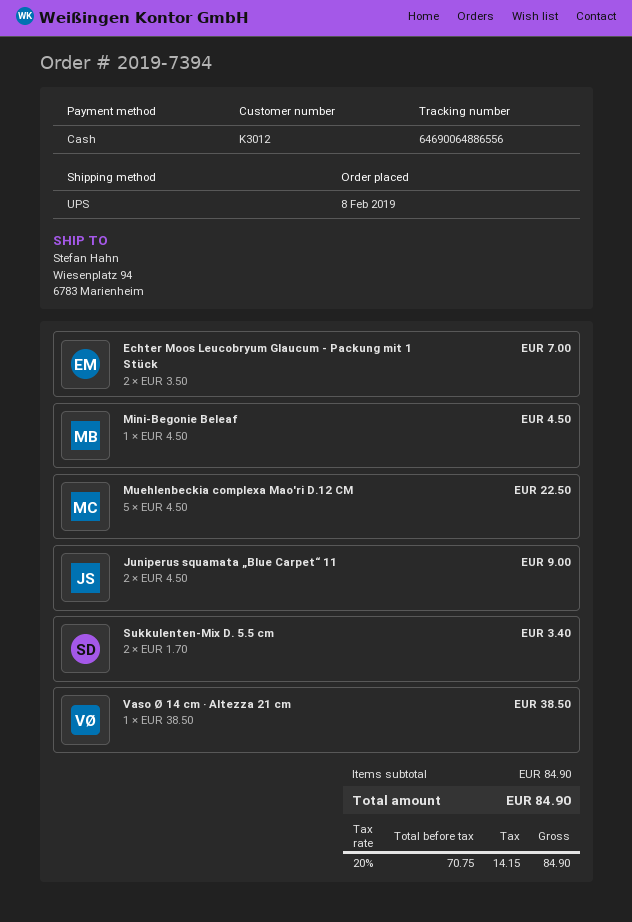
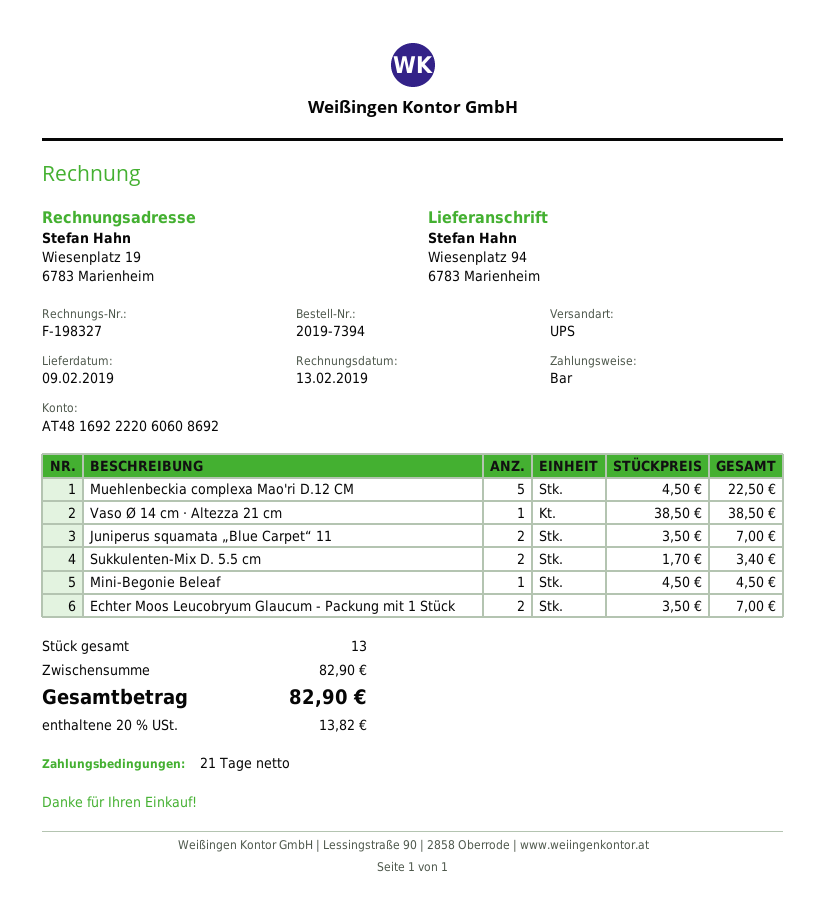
Juniperus squamata „Blue Carpet“ 11: 2 x 4.50 = 9.00 -> 2 x 3.50 = 7.00
subtotal: 84.90 -> 82.90
tax: 20% = 14.15 -> 20% = 13.82
total: 84.90 -> 82.90

